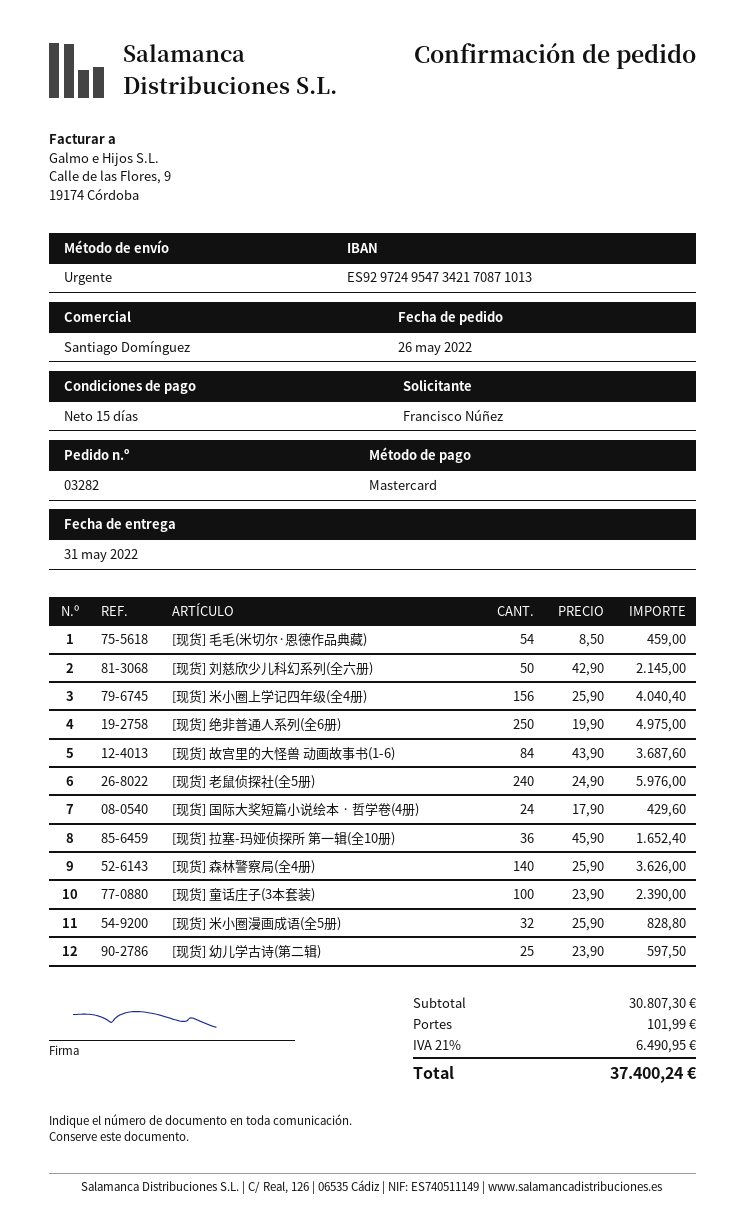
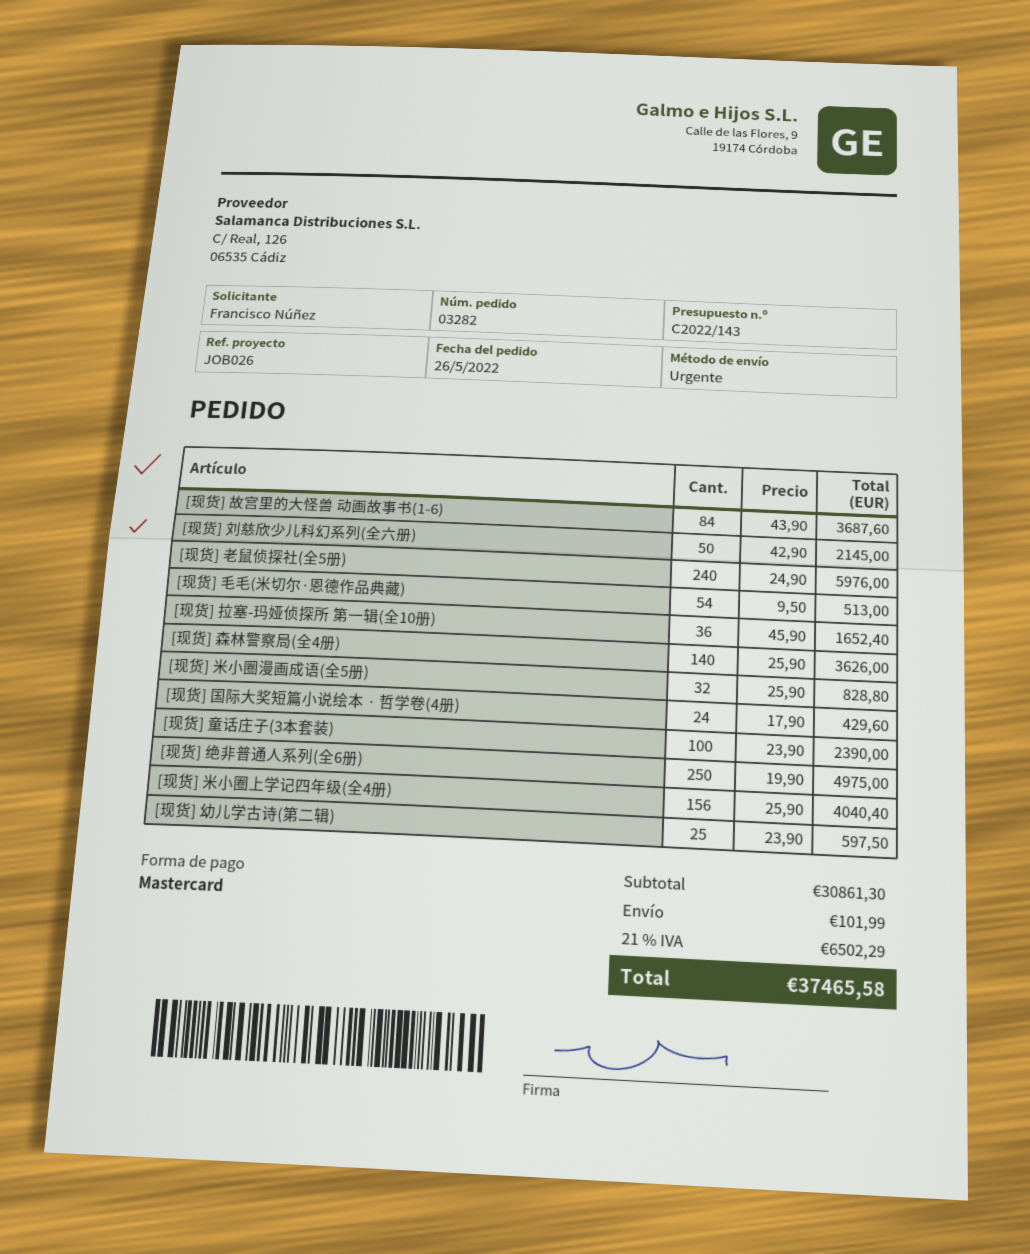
[现货] 毛毛(米切尔·恩德作品典藏): 54 x 8.50 = 459.00 -> 54 x 9.50 = 513.00
subtotal: 30807.30 -> 30861.30
tax: 21% = 6490.95 -> 21% = 6502.29
total: 37400.24 -> 37465.58

